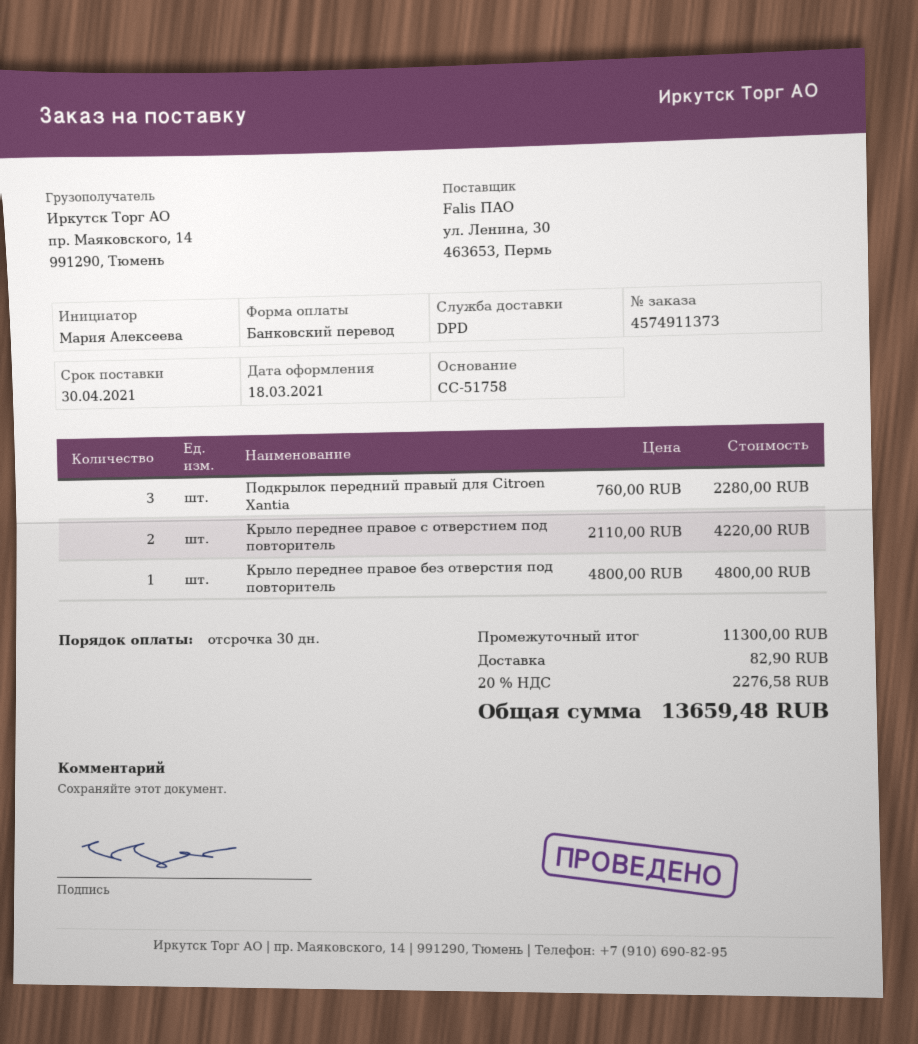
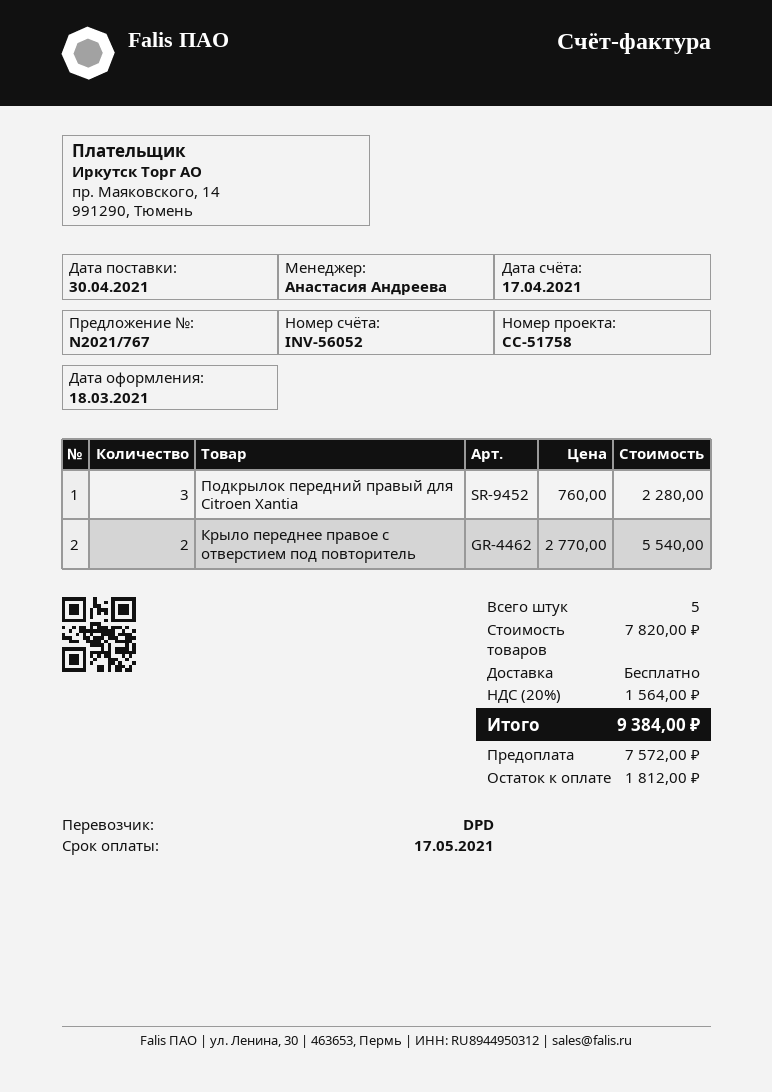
Крыло переднее правое с отверстием под повторитель: 2 x 2110.00 = 4220.00 -> 2 x 2770.00 = 5540.00
Крыло переднее правое без отверстия под повторитель: 1 x 4800.00 = 4800.00 -> none
subtotal: 11300.00 -> 7820.00
shipping: 82.90 -> 0.00
tax: 20% = 2276.58 -> 20% = 1564.00
total: 13659.48 -> 9384.00

